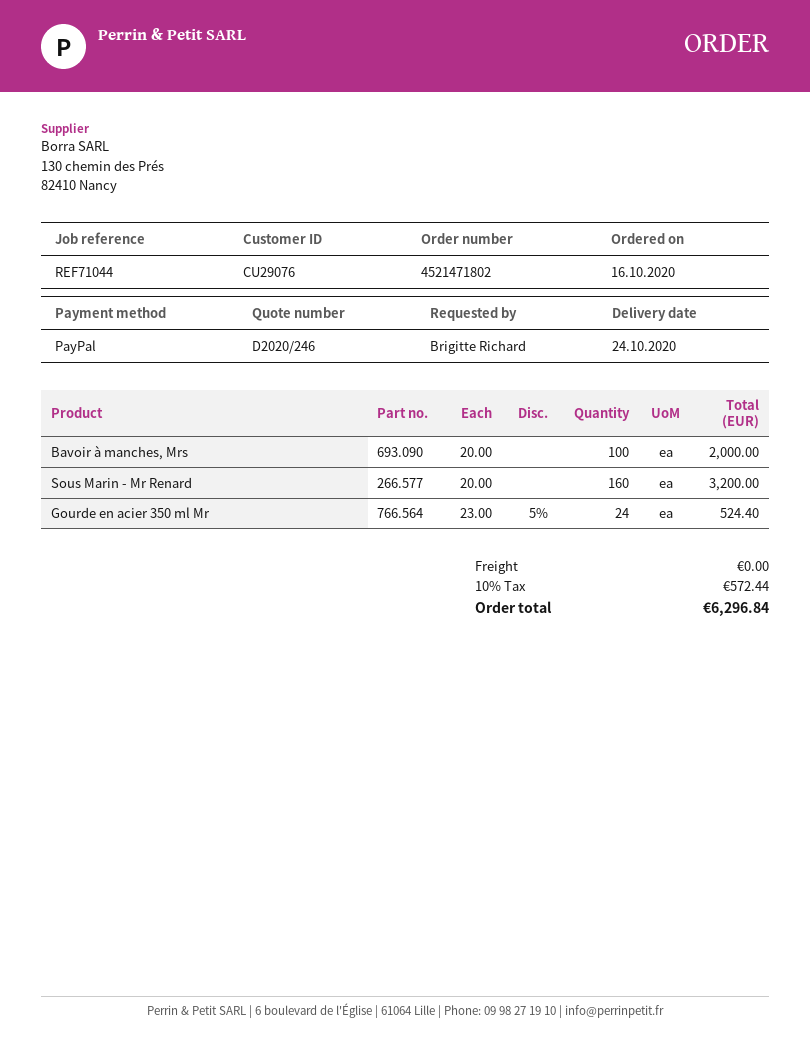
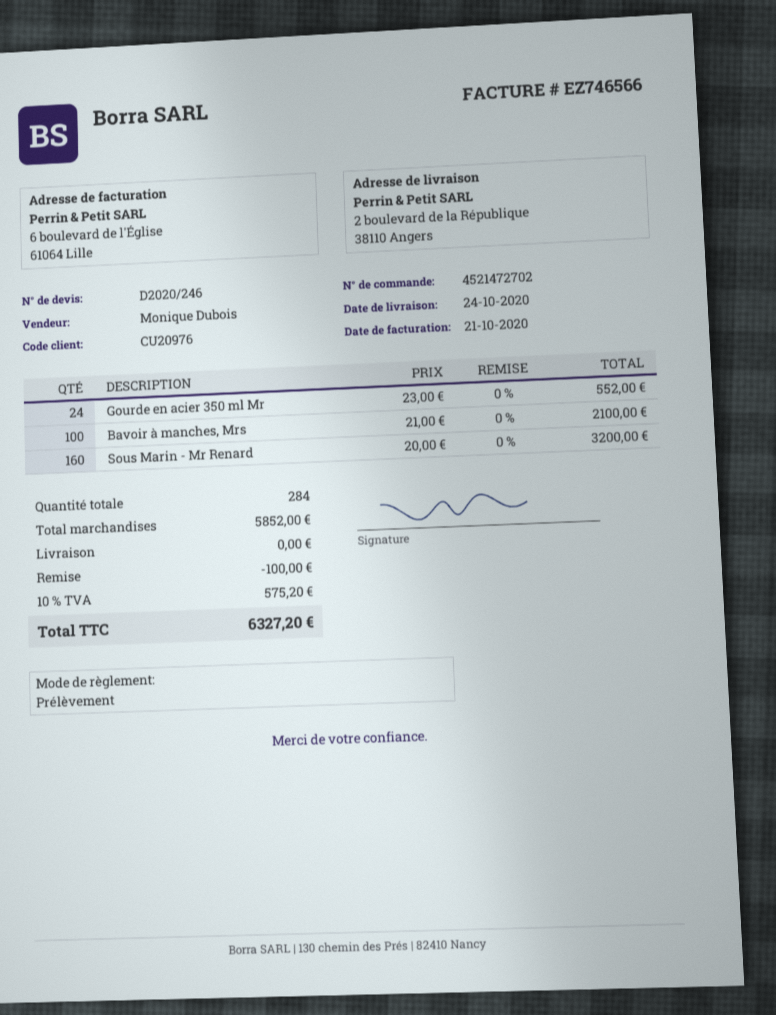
order number: 4521471802 -> 4521472702
customer number: CU29076 -> CU20976
payment method: PayPal -> direct debit
Bavoir à manches, Mrs: 100 x 20.00 = 2000.00 -> 100 x 21.00 = 2100.00
Gourde en acier 350 ml Mr: 24 x 23.00 - 5% = 524.40 -> 24 x 23.00 = 552.00
discount: none -> 100.00
tax: 10% = 572.44 -> 10% = 575.20
total: 6296.84 -> 6327.20

